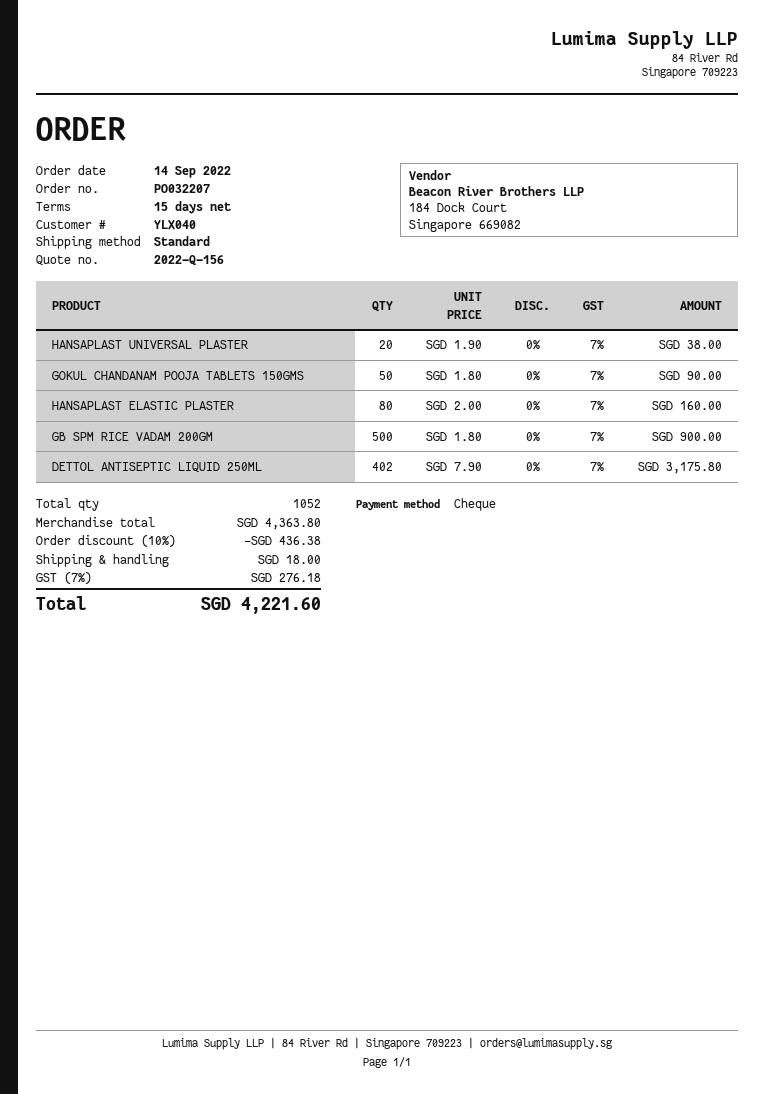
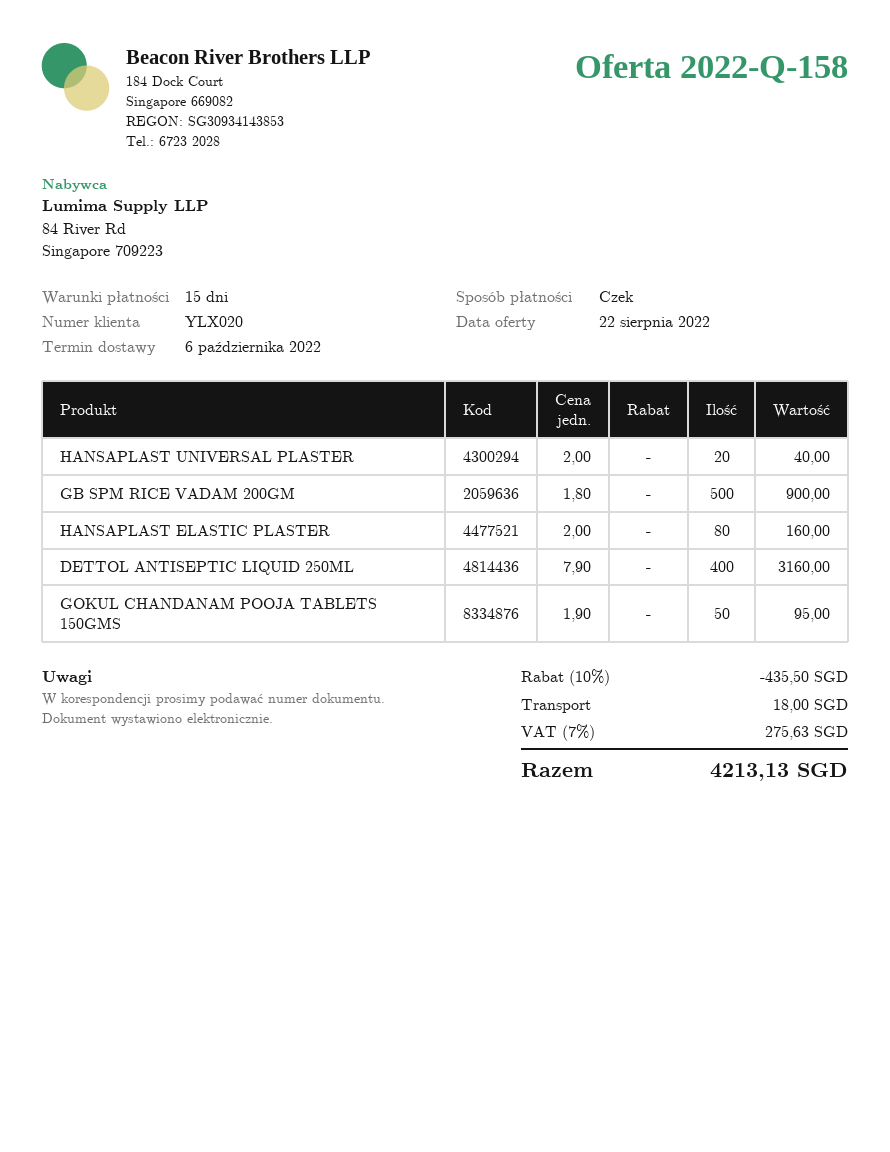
quote number: 2022-Q-156 -> 2022-Q-158
customer number: YLX040 -> YLX020
HANSAPLAST UNIVERSAL PLASTER: 20 x 1.90 = 38.00 -> 20 x 2.00 = 40.00
GOKUL CHANDANAM POOJA TABLETS 150GMS: 50 x 1.80 = 90.00 -> 50 x 1.90 = 95.00
DETTOL ANTISEPTIC LIQUID 250ML: 402 x 7.90 = 3175.80 -> 400 x 7.90 = 3160.00
discount: 10% = 436.38 -> 10% = 435.50
tax: 7% = 276.18 -> 7% = 275.63
total: 4221.60 -> 4213.13

